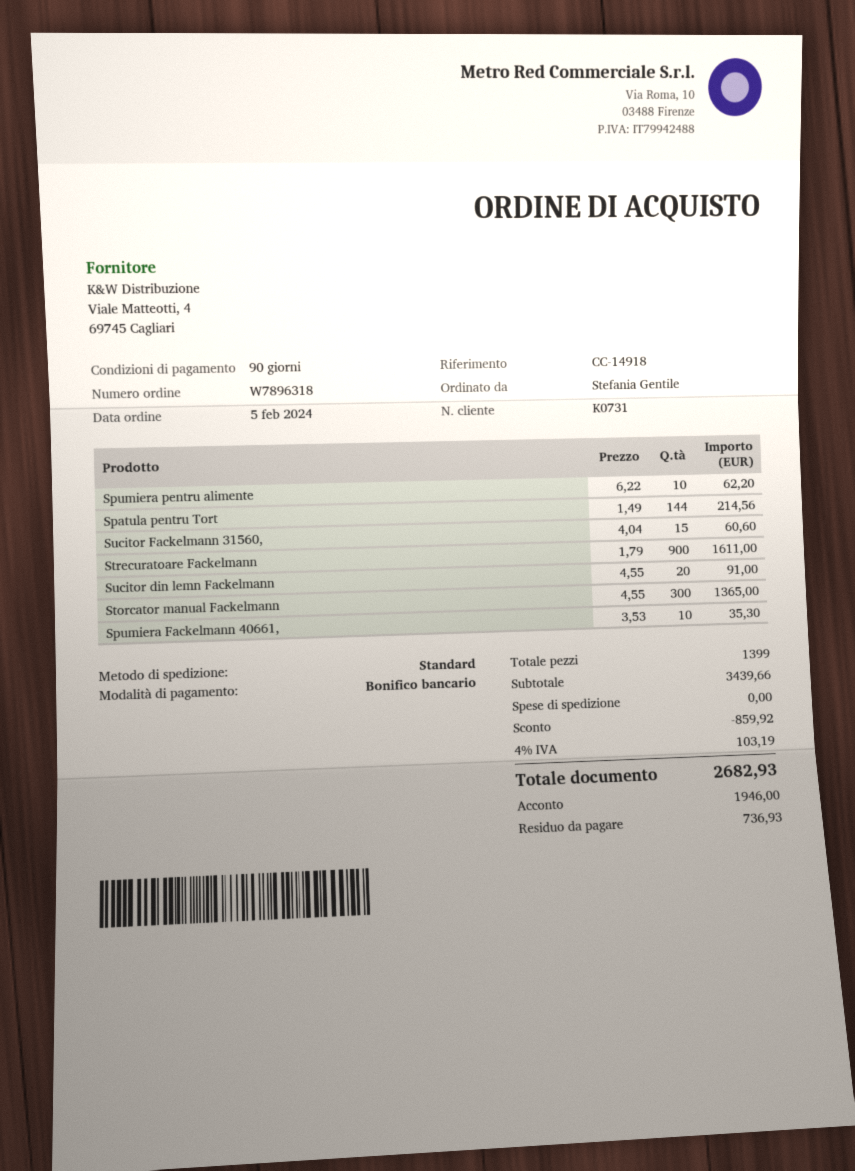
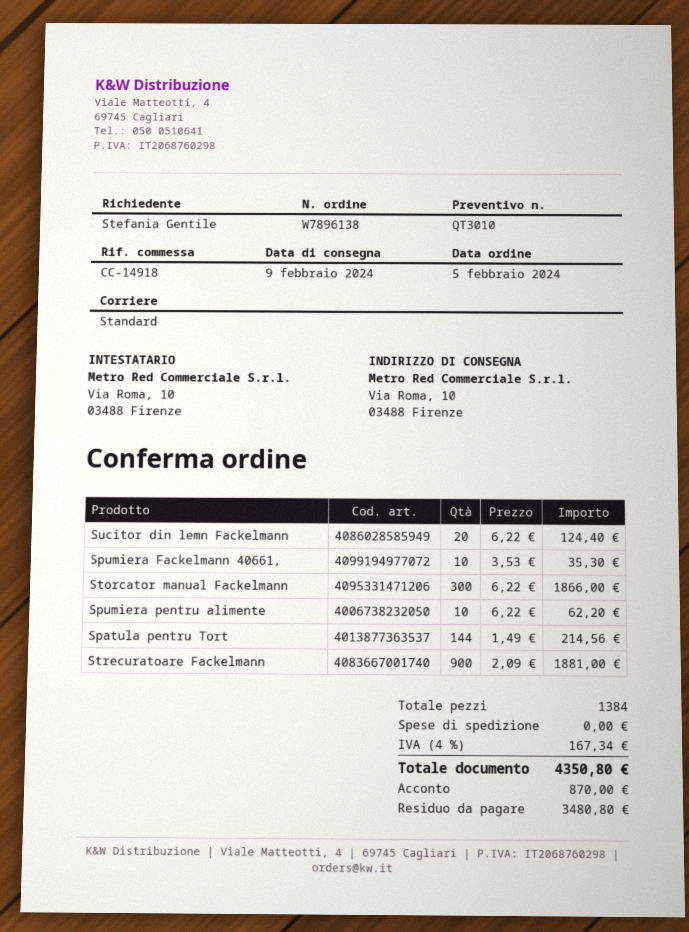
order number: W7896318 -> W7896138
Sucitor Fackelmann 31560,: 15 x 4.04 = 60.60 -> none
Strecuratoare Fackelmann: 900 x 1.79 = 1611.00 -> 900 x 2.09 = 1881.00
Sucitor din lemn Fackelmann: 20 x 4.55 = 91.00 -> 20 x 6.22 = 124.40
Storcator manual Fackelmann: 300 x 4.55 = 1365.00 -> 300 x 6.22 = 1866.00
total quantity: 1399 -> 1384
discount: 859.92 -> none
tax: 4% = 103.19 -> 4% = 167.34
total: 2682.93 -> 4350.80
deposit: 1946.00 -> 870.00
balance: 736.93 -> 3480.80

